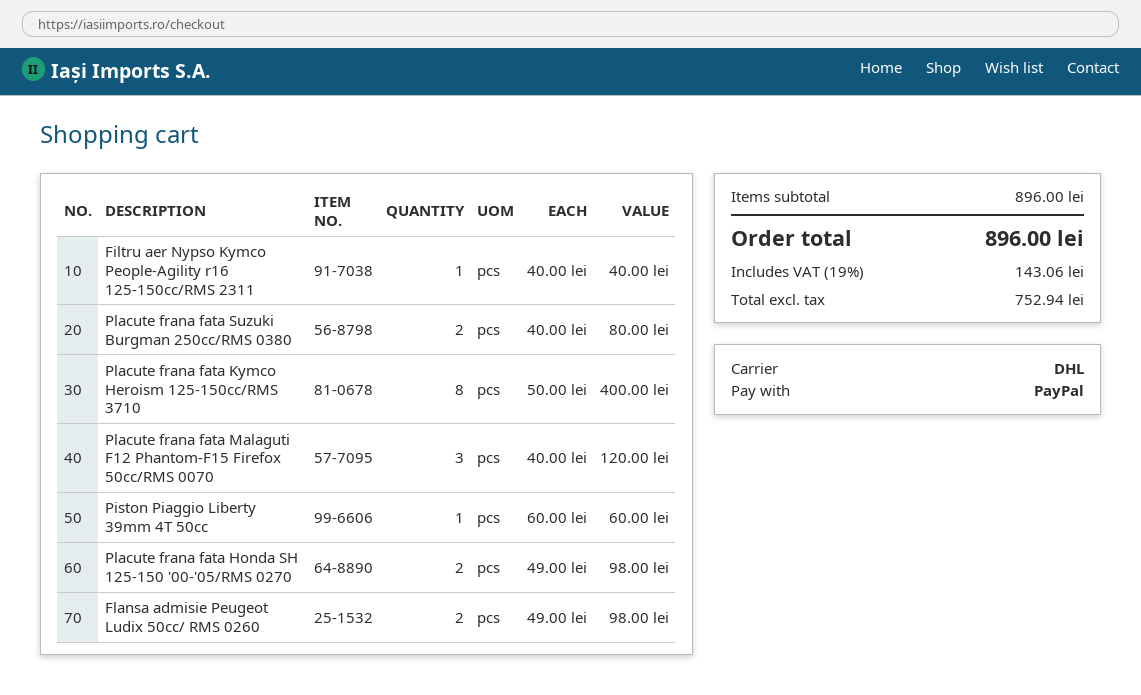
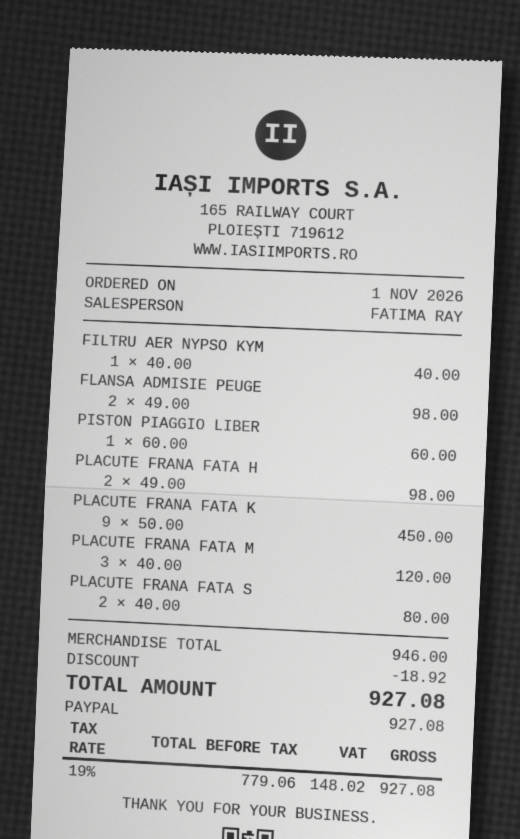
Placute frana fata Kymco Heroism 125-150cc/RMS 3710: 8 x 50.00 = 400.00 -> 9 x 50.00 = 450.00
subtotal: 896.00 -> 946.00
discount: none -> 18.92
net: 752.94 -> 779.06
tax: 19% = 143.06 -> 19% = 148.02
total: 896.00 -> 927.08

